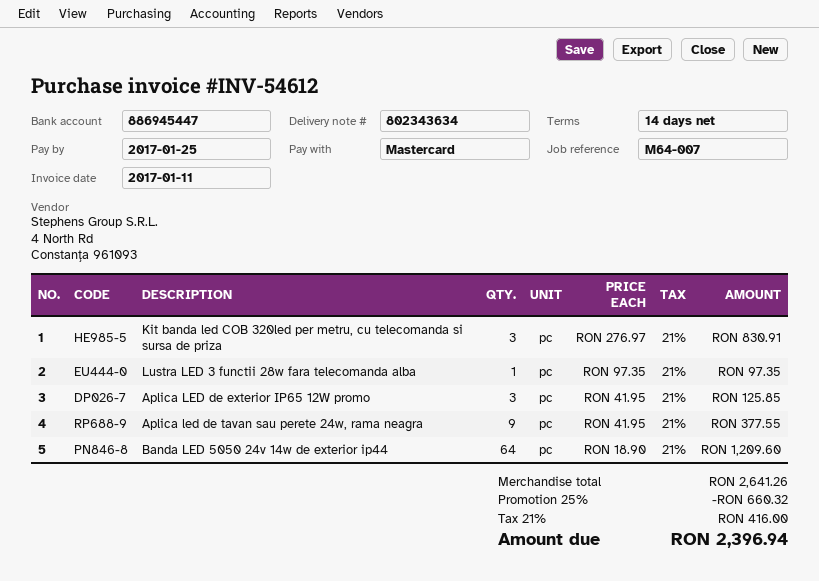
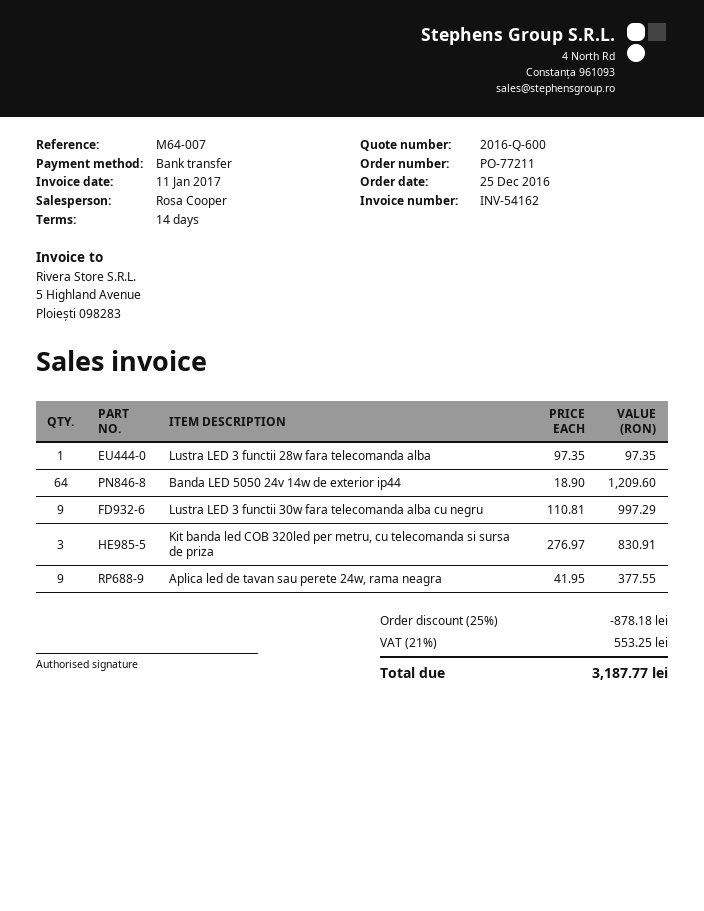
invoice number: INV-54612 -> INV-54162
payment method: Mastercard -> bank transfer
Aplica LED de exterior IP65 12W promo: 3 x 41.95 = 125.85 -> none
Lustra LED 3 functii 30w fara telecomanda alba cu negru: none -> 9 x 110.81 = 997.29
discount: 25% = 660.32 -> 25% = 878.18
tax: 21% = 416.00 -> 21% = 553.25
total: 2396.94 -> 3187.77

